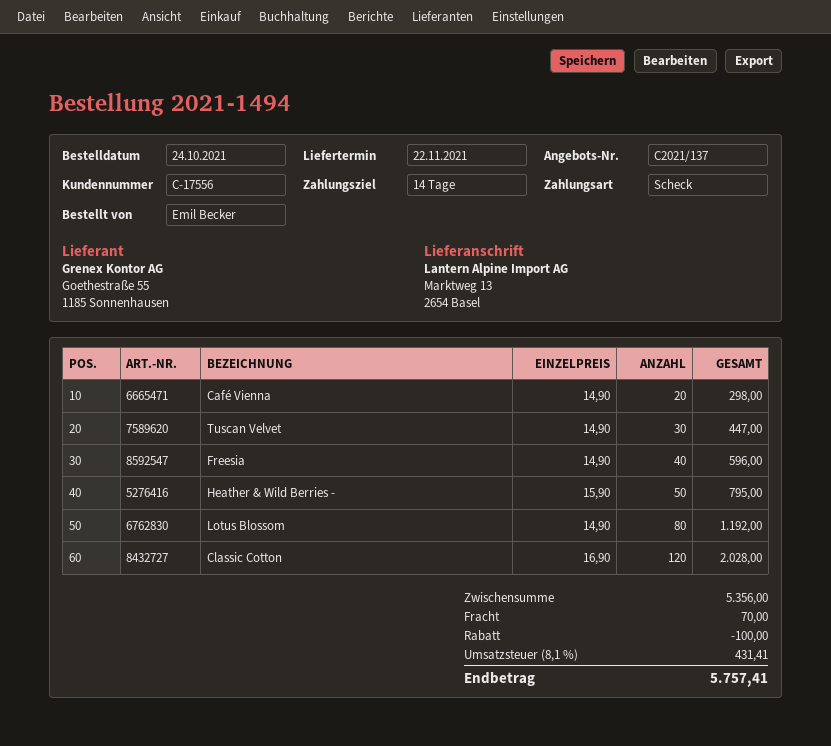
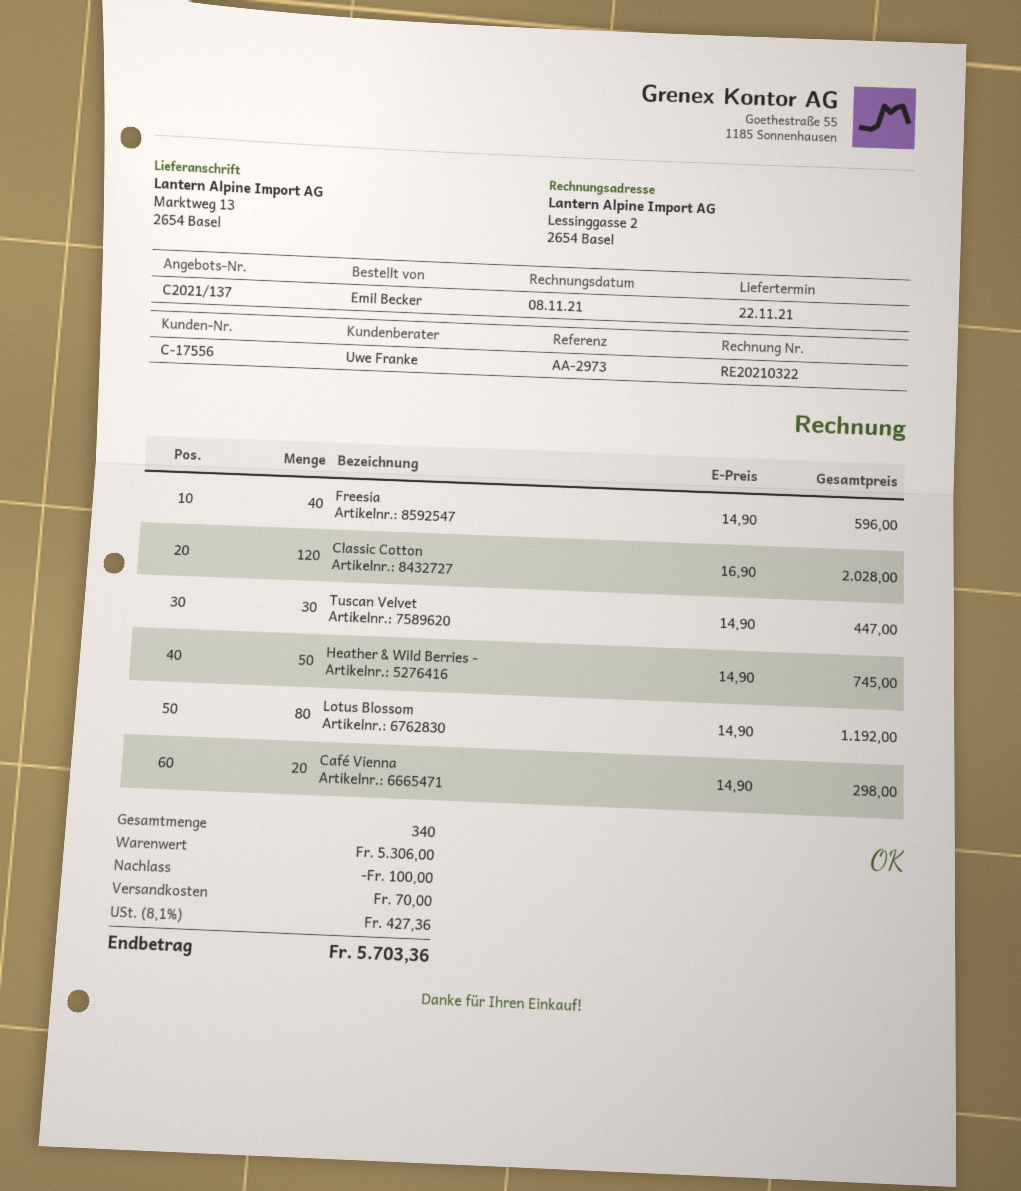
Heather & Wild Berries -: 50 x 15.90 = 795.00 -> 50 x 14.90 = 745.00
subtotal: 5356.00 -> 5306.00
tax: 8.1% = 431.41 -> 8.1% = 427.36
total: 5757.41 -> 5703.36

